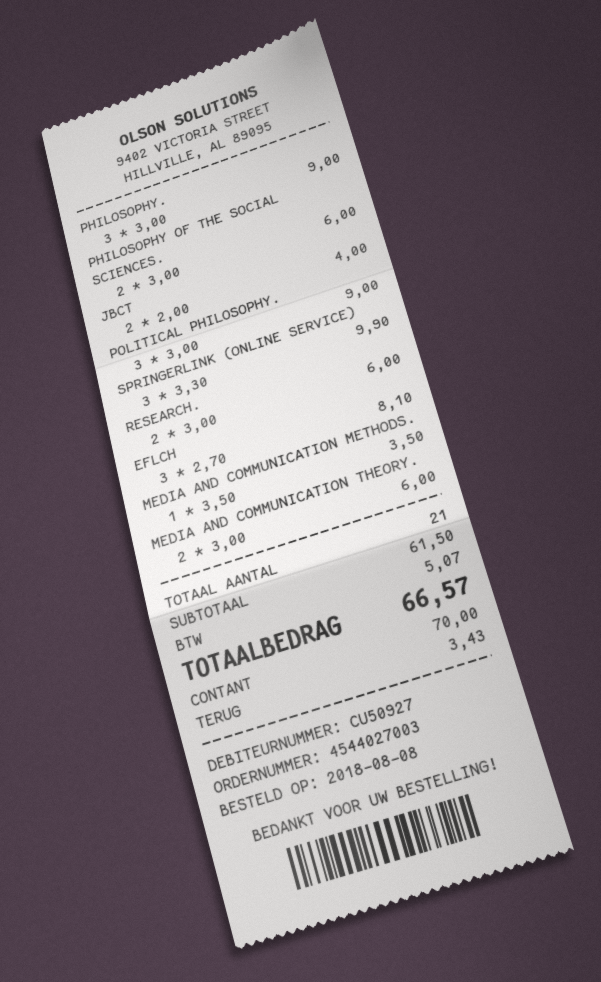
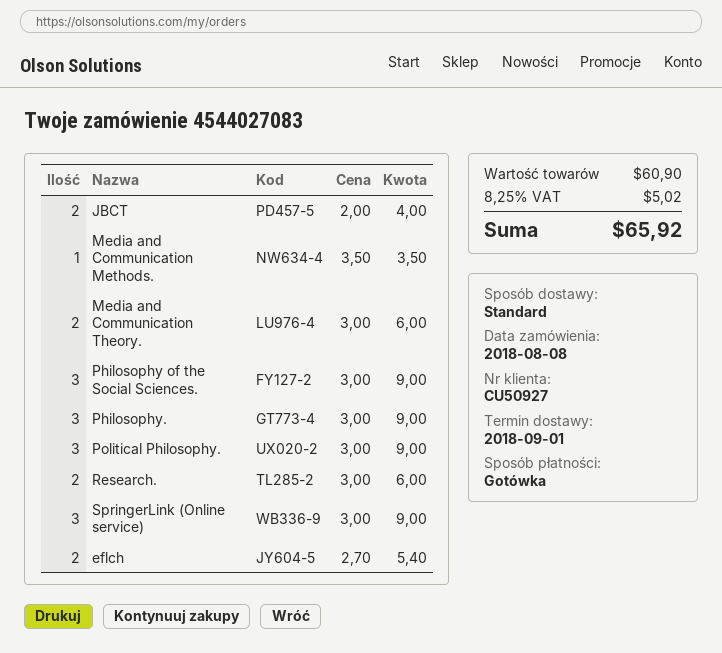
order number: 4544027003 -> 4544027083
PHILOSOPHY OF THE SOCIAL SCIENCES.: 2 x 3.00 = 6.00 -> 3 x 3.00 = 9.00
SPRINGERLINK (ONLINE SERVICE): 3 x 3.30 = 9.90 -> 3 x 3.00 = 9.00
EFLCH: 3 x 2.70 = 8.10 -> 2 x 2.70 = 5.40
subtotal: 61.50 -> 60.90
tax: 5.07 -> 5.02
total: 66.57 -> 65.92

